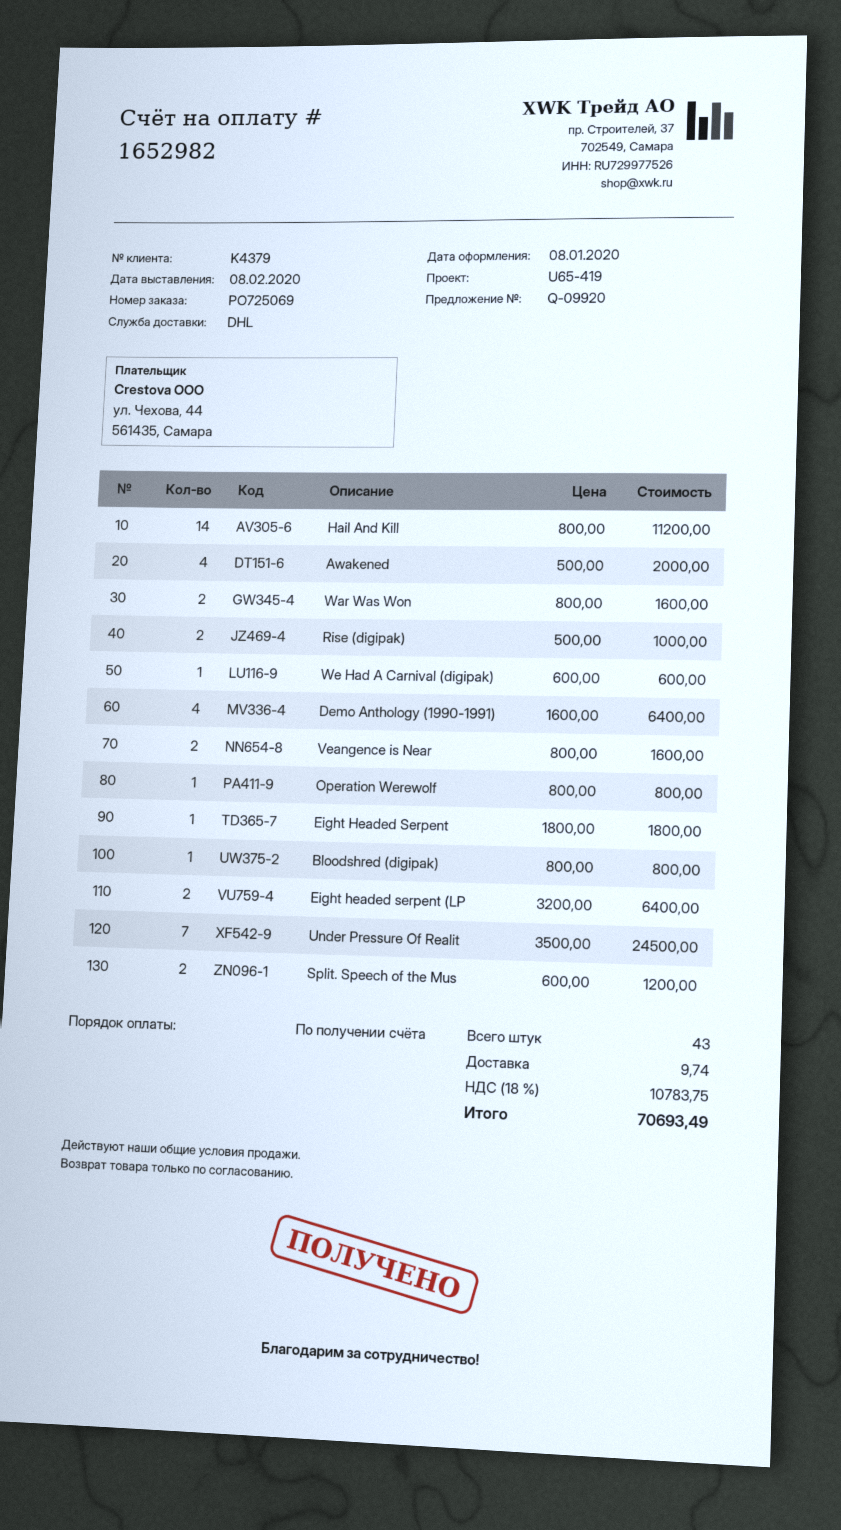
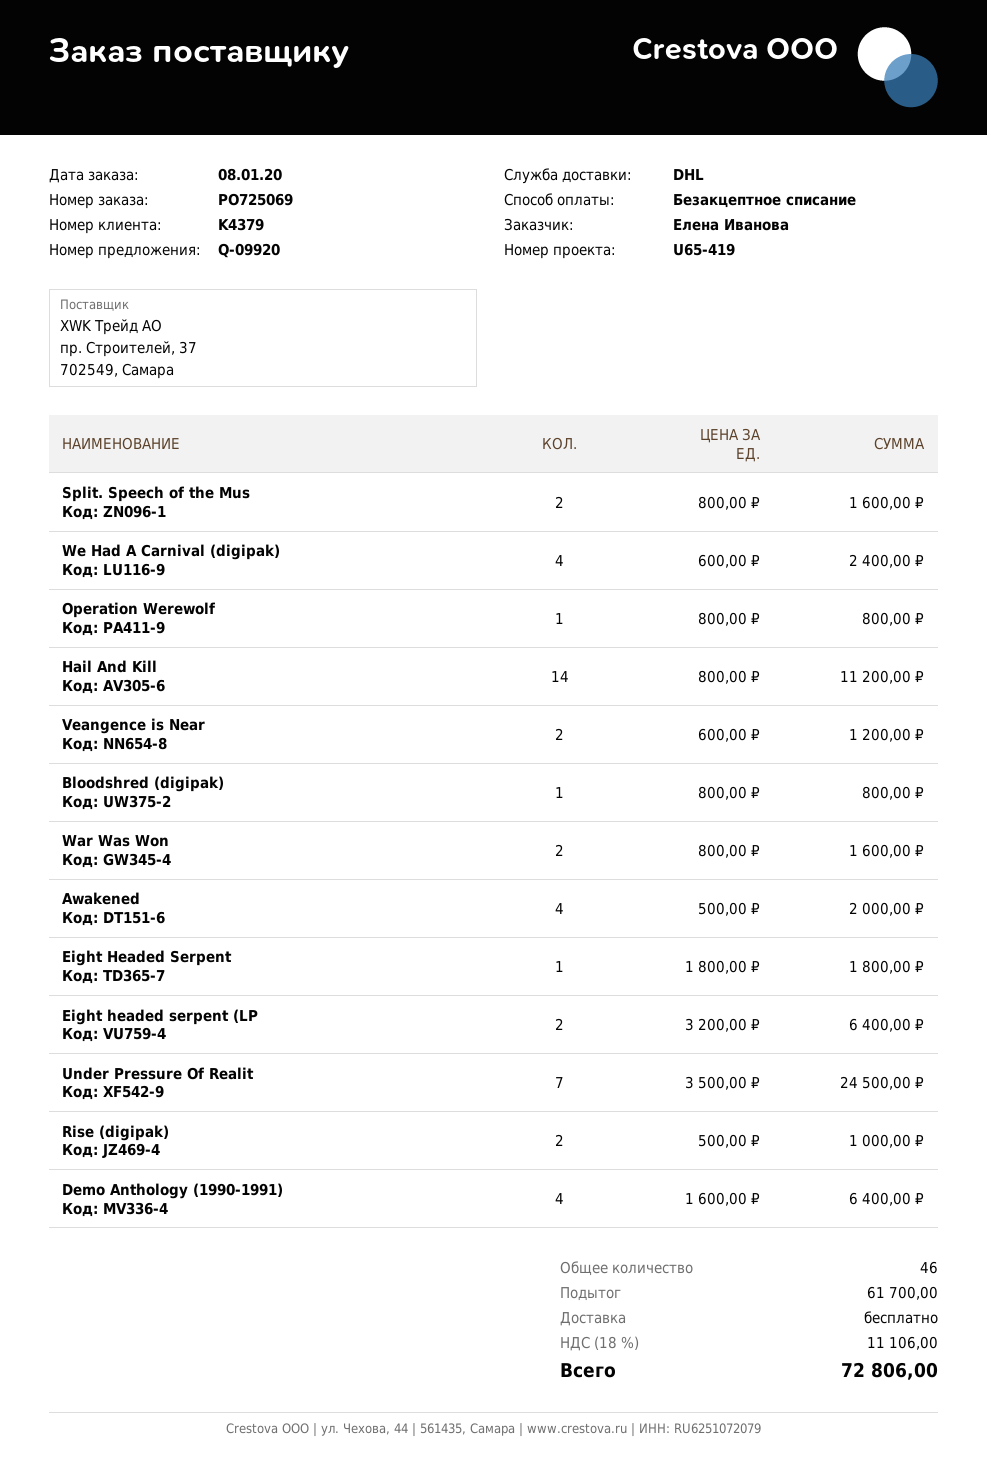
We Had A Carnival (digipak): 1 x 600.00 = 600.00 -> 4 x 600.00 = 2400.00
Veangence is Near: 2 x 800.00 = 1600.00 -> 2 x 600.00 = 1200.00
Split. Speech of the Mus: 2 x 600.00 = 1200.00 -> 2 x 800.00 = 1600.00
total quantity: 43 -> 46
shipping: 9.74 -> 0.00
tax: 18% = 10783.75 -> 18% = 11106.00
total: 70693.49 -> 72806.00

